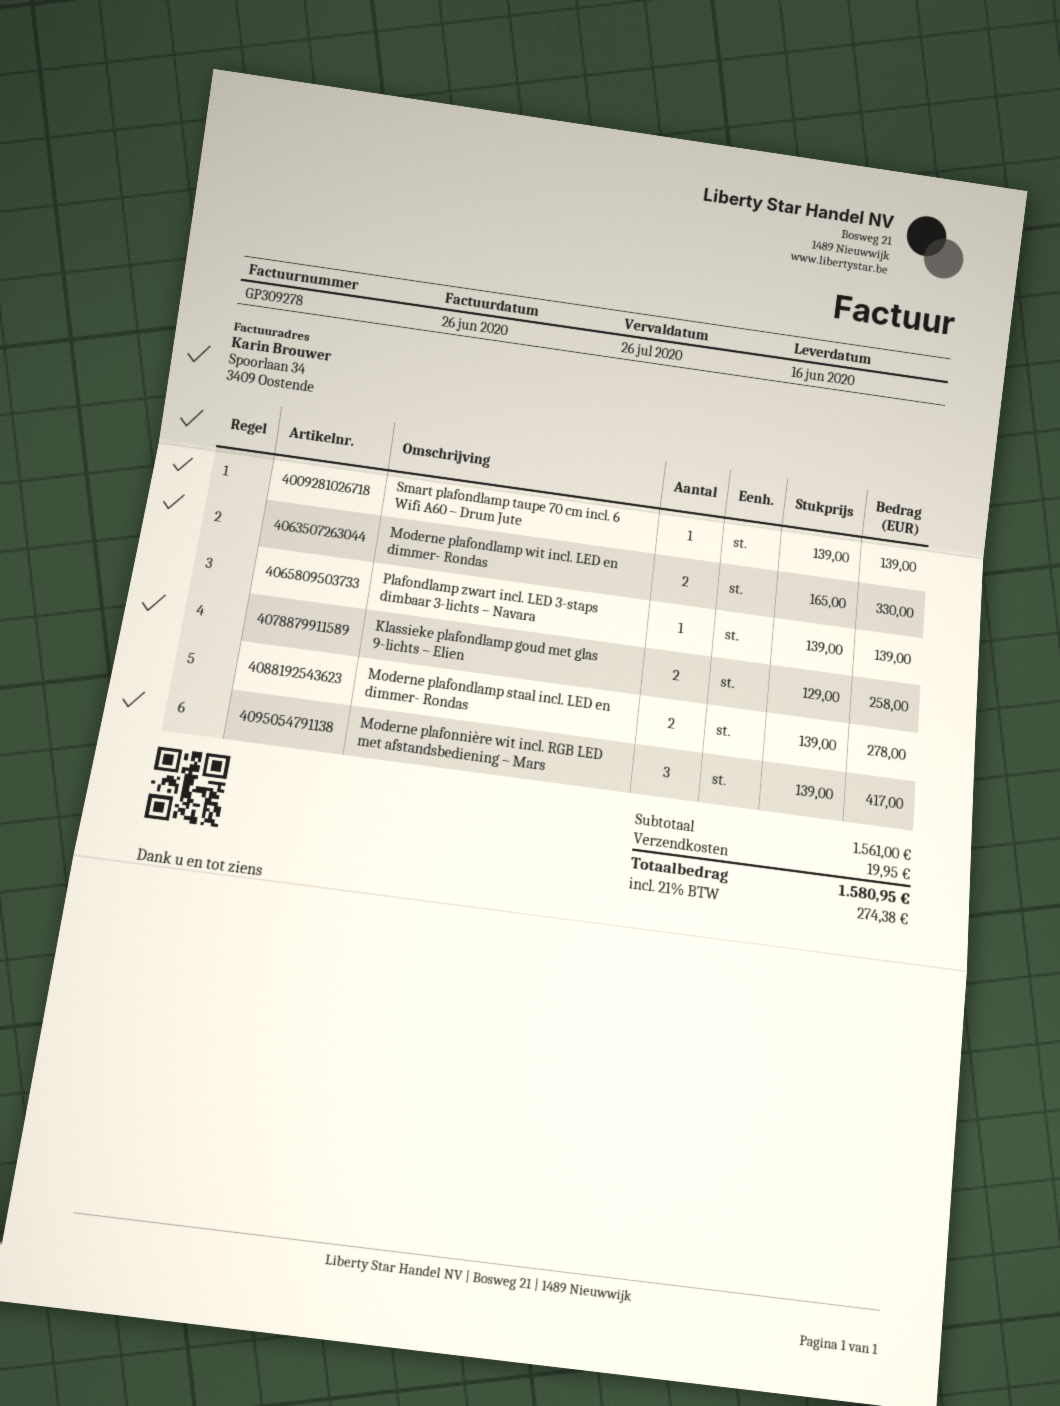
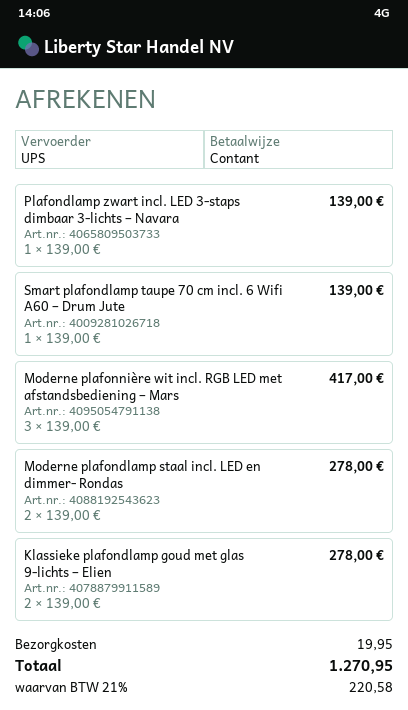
Moderne plafondlamp wit incl. LED en dimmer- Rondas: 2 x 165.00 = 330.00 -> none
Klassieke plafondlamp goud met glas 9-lichts – Elien: 2 x 129.00 = 258.00 -> 2 x 139.00 = 278.00
tax: 21% = 274.38 -> 21% = 220.58
total: 1580.95 -> 1270.95

